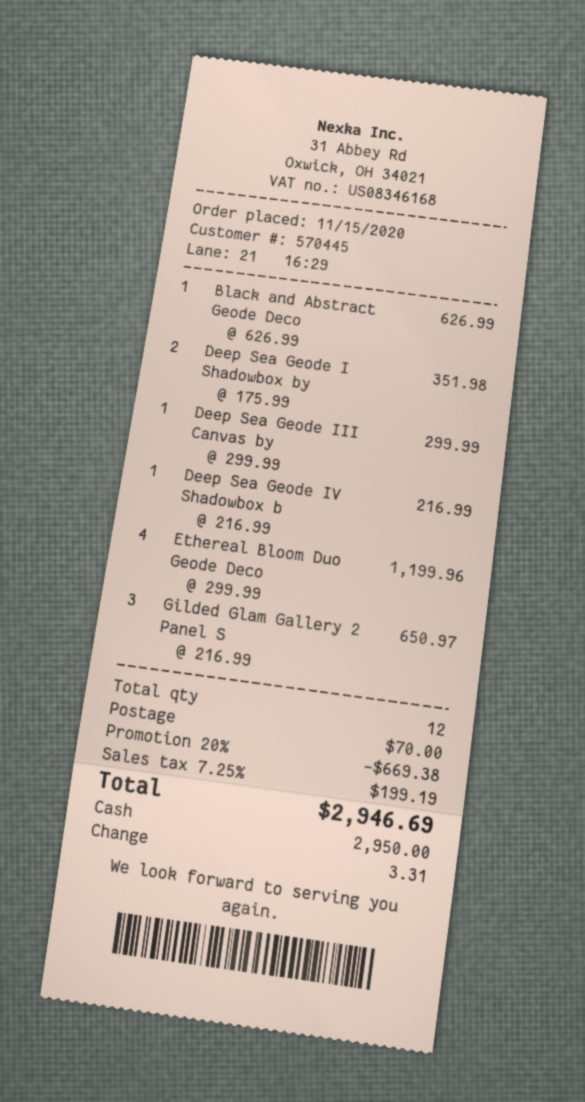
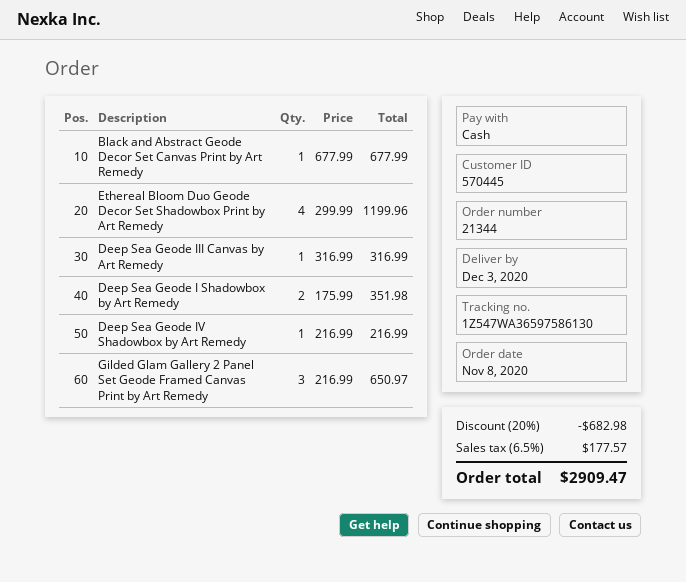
order date: 2020-11-15 -> 2020-11-08
Black and Abstract Geode Deco: 1 x 626.99 = 626.99 -> 1 x 677.99 = 677.99
Deep Sea Geode III Canvas by: 1 x 299.99 = 299.99 -> 1 x 316.99 = 316.99
discount: 20% = 669.38 -> 20% = 682.98
shipping: 70.00 -> none
tax: 7.25% = 199.19 -> 6.5% = 177.57
total: 2946.69 -> 2909.47

